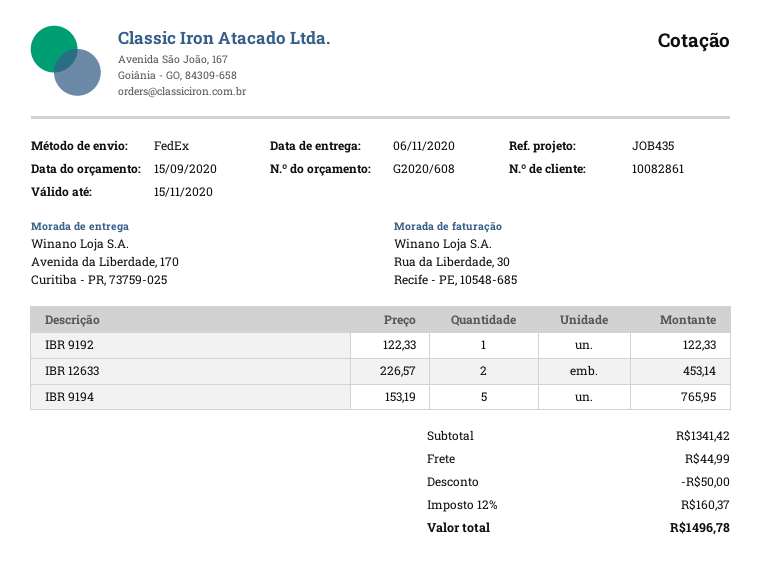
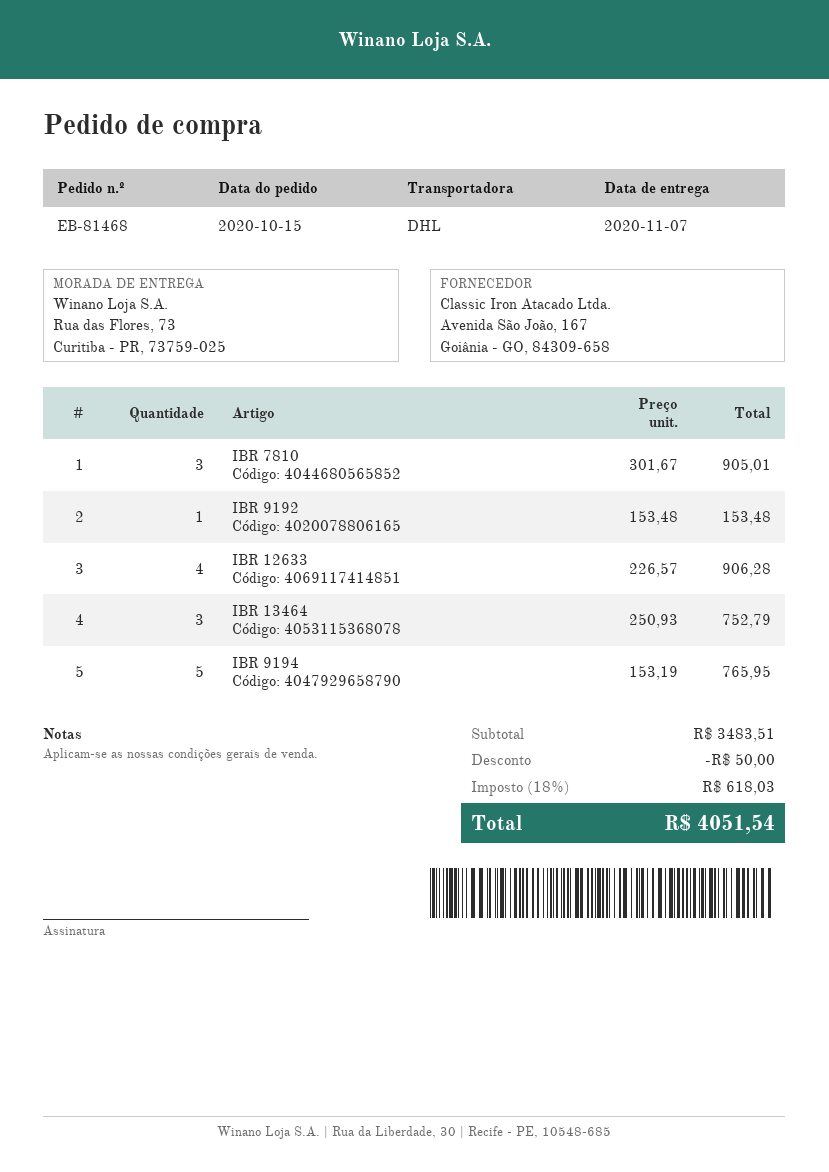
delivery date: 2020-11-06 -> 2020-11-07
shipping method: FedEx -> DHL
ship to: Avenida da Liberdade, 170, Curitiba - PR, 73759-025 -> Rua das Flores, 73, Curitiba - PR, 73759-025
IBR 9192: 1 x 122.33 = 122.33 -> 1 x 153.48 = 153.48
IBR 12633: 2 x 226.57 = 453.14 -> 4 x 226.57 = 906.28
IBR 7810: none -> 3 x 301.67 = 905.01
IBR 13464: none -> 3 x 250.93 = 752.79
subtotal: 1341.42 -> 3483.51
shipping: 44.99 -> none
tax: 12% = 160.37 -> 18% = 618.03
total: 1496.78 -> 4051.54

